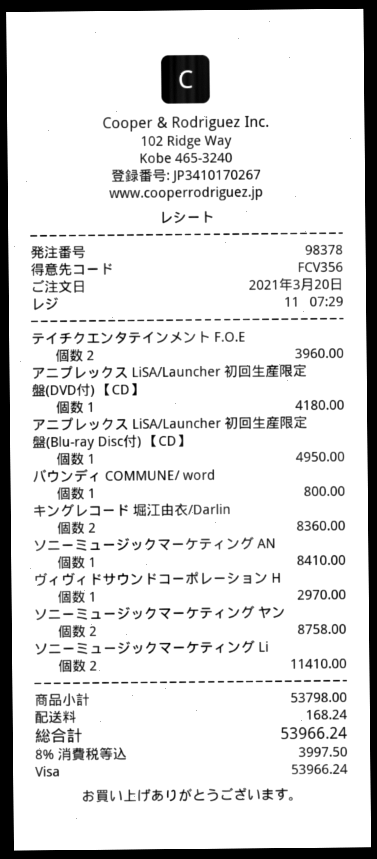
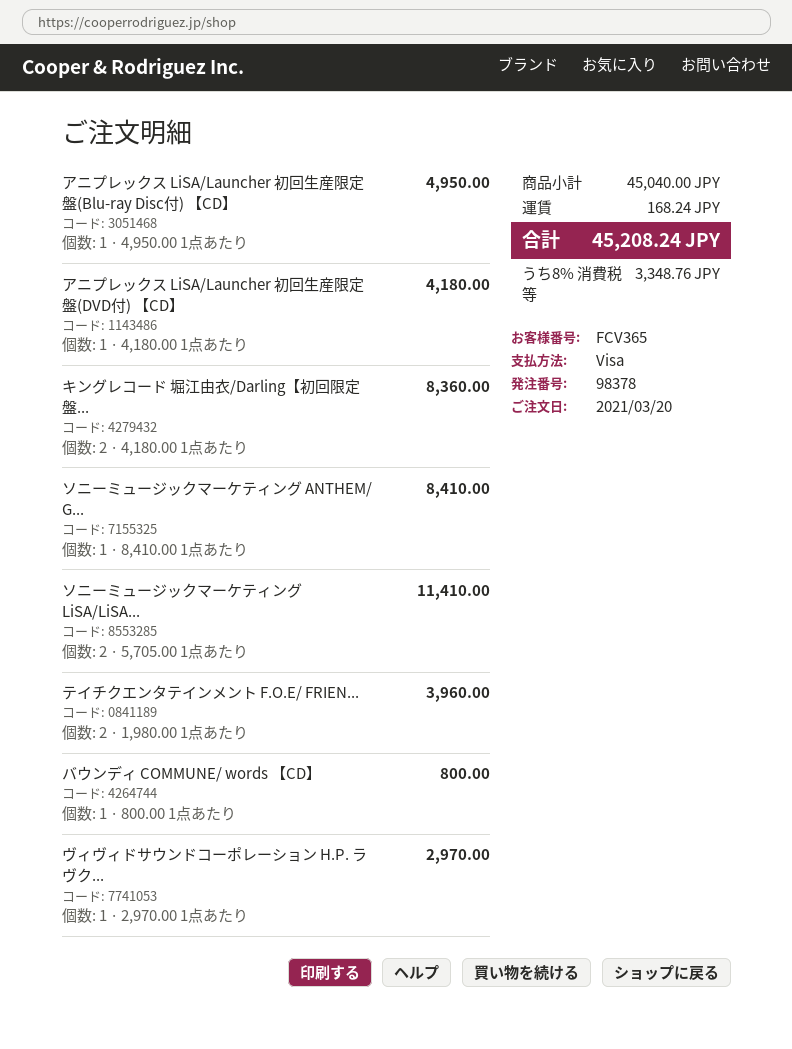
customer number: FCV356 -> FCV365
ソニーミュージックマーケティング ヤン: 2 for 8758.00 -> none
subtotal: 53798.00 -> 45040.00
tax: 8% = 3997.50 -> 8% = 3348.76
total: 53966.24 -> 45208.24

